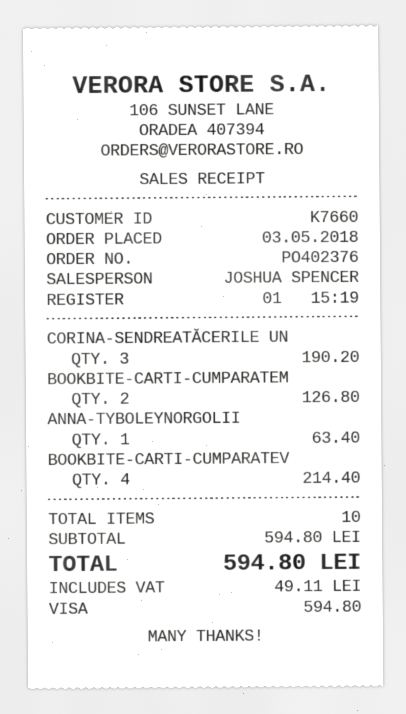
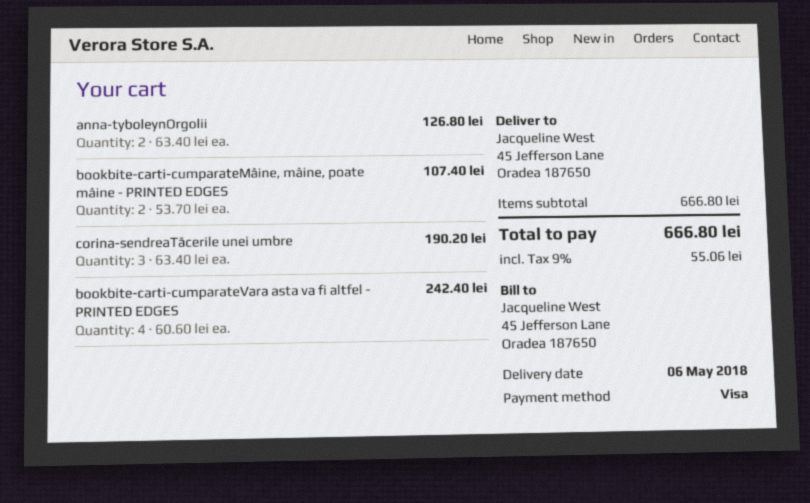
BOOKBITE-CARTI-CUMPARATEM: 2 for 126.80 -> 2 for 107.40
ANNA-TYBOLEYNORGOLII: 1 for 63.40 -> 2 for 126.80
BOOKBITE-CARTI-CUMPARATEV: 4 for 214.40 -> 4 for 242.40
subtotal: 594.80 -> 666.80
tax: 49.11 -> 55.06
total: 594.80 -> 666.80

